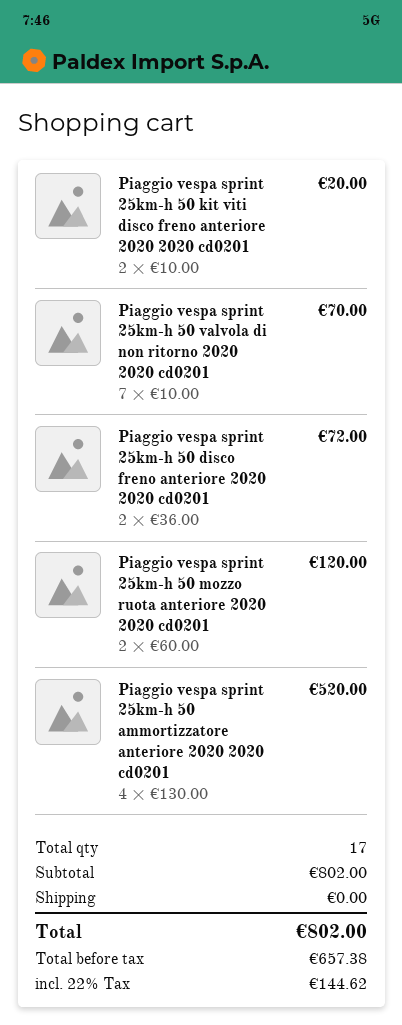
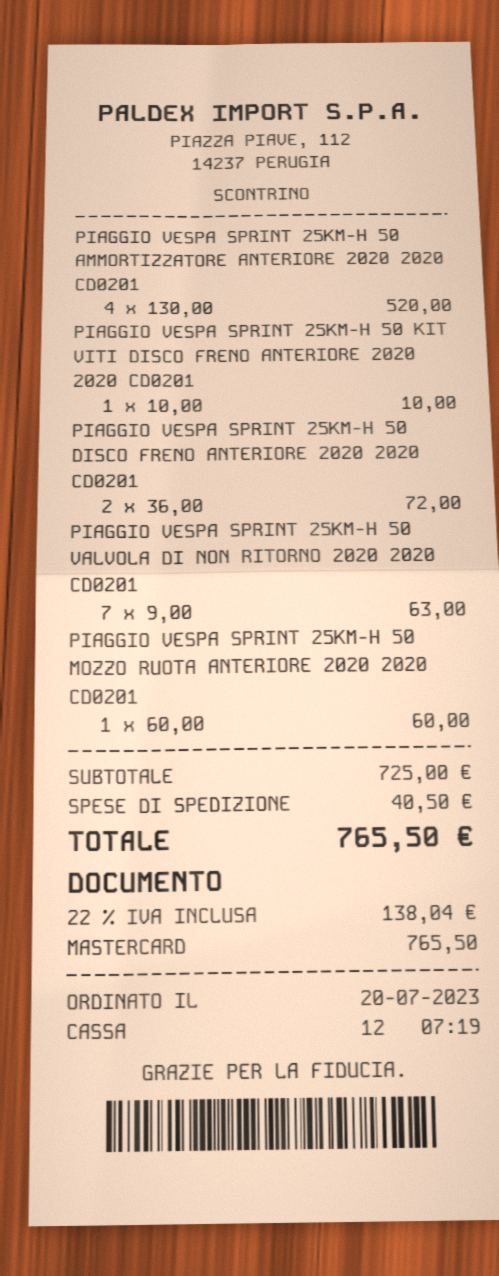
Piaggio vespa sprint 25km-h 50 kit viti disco freno anteriore 2020 2020 cd0201: 2 x 10.00 = 20.00 -> 1 x 10.00 = 10.00
Piaggio vespa sprint 25km-h 50 valvola di non ritorno 2020 2020 cd0201: 7 x 10.00 = 70.00 -> 7 x 9.00 = 63.00
Piaggio vespa sprint 25km-h 50 mozzo ruota anteriore 2020 2020 cd0201: 2 x 60.00 = 120.00 -> 1 x 60.00 = 60.00
subtotal: 802.00 -> 725.00
shipping: 0.00 -> 40.50
tax: 22% = 144.62 -> 22% = 138.04
total: 802.00 -> 765.50

